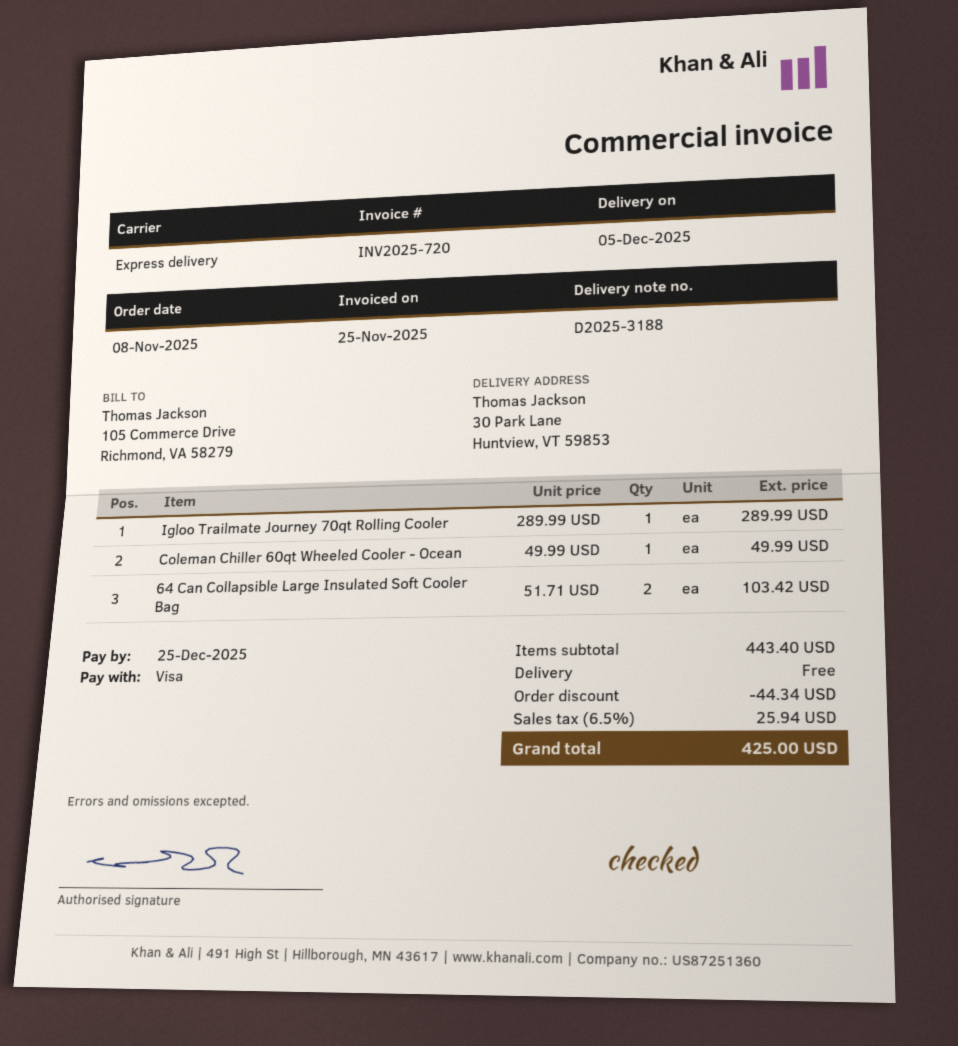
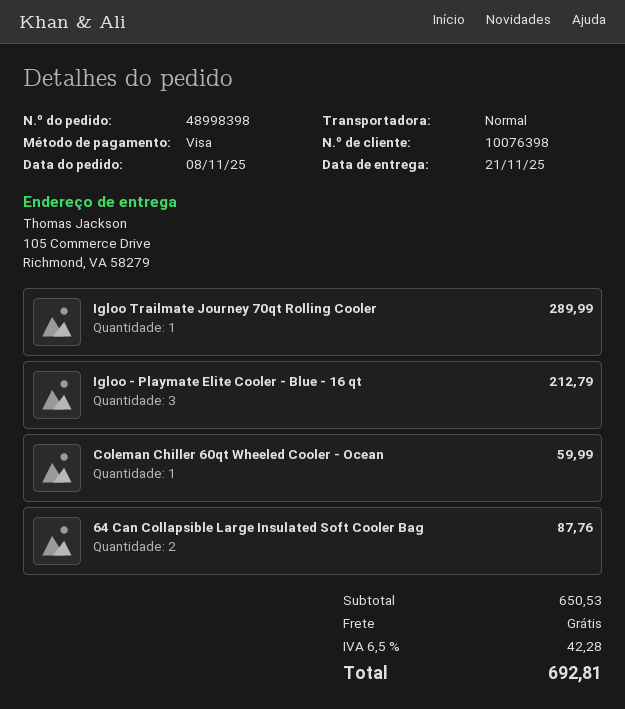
delivery date: 2025-12-05 -> 2025-11-21
shipping method: express -> standard
ship to: 30 Park Lane, Huntview, VT 59853 -> 105 Commerce Drive, Richmond, VA 58279
Coleman Chiller 60qt Wheeled Cooler - Ocean: 1 for 49.99 -> 1 for 59.99
64 Can Collapsible Large Insulated Soft Cooler Bag: 2 for 103.42 -> 2 for 87.76
Igloo - Playmate Elite Cooler - Blue - 16 qt: none -> 3 for 212.79
subtotal: 443.40 -> 650.53
discount: 44.34 -> none
tax: 6.5% = 25.94 -> 6.5% = 42.28
total: 425.00 -> 692.81

